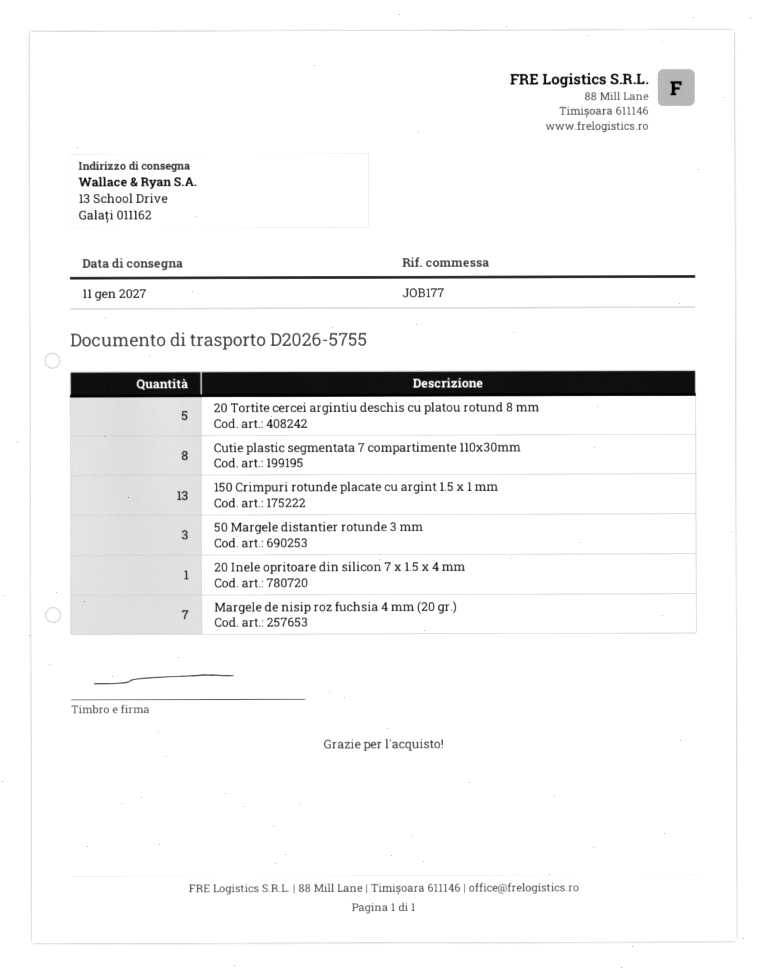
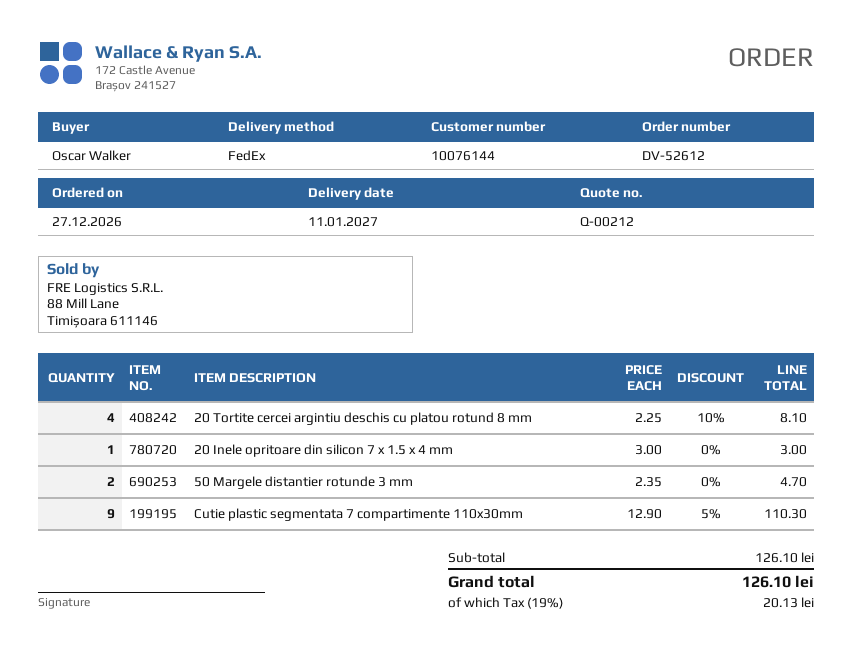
20 Tortite cercei argintiu deschis cu platou rotund 8 mm: 5 -> 4
Cutie plastic segmentata 7 compartimente 110x30mm: 8 -> 9
150 Crimpuri rotunde placate cu argint 1.5 x 1 mm: 13 -> none
50 Margele distantier rotunde 3 mm: 3 -> 2
Margele de nisip roz fuchsia 4 mm (20 gr.): 7 -> none

